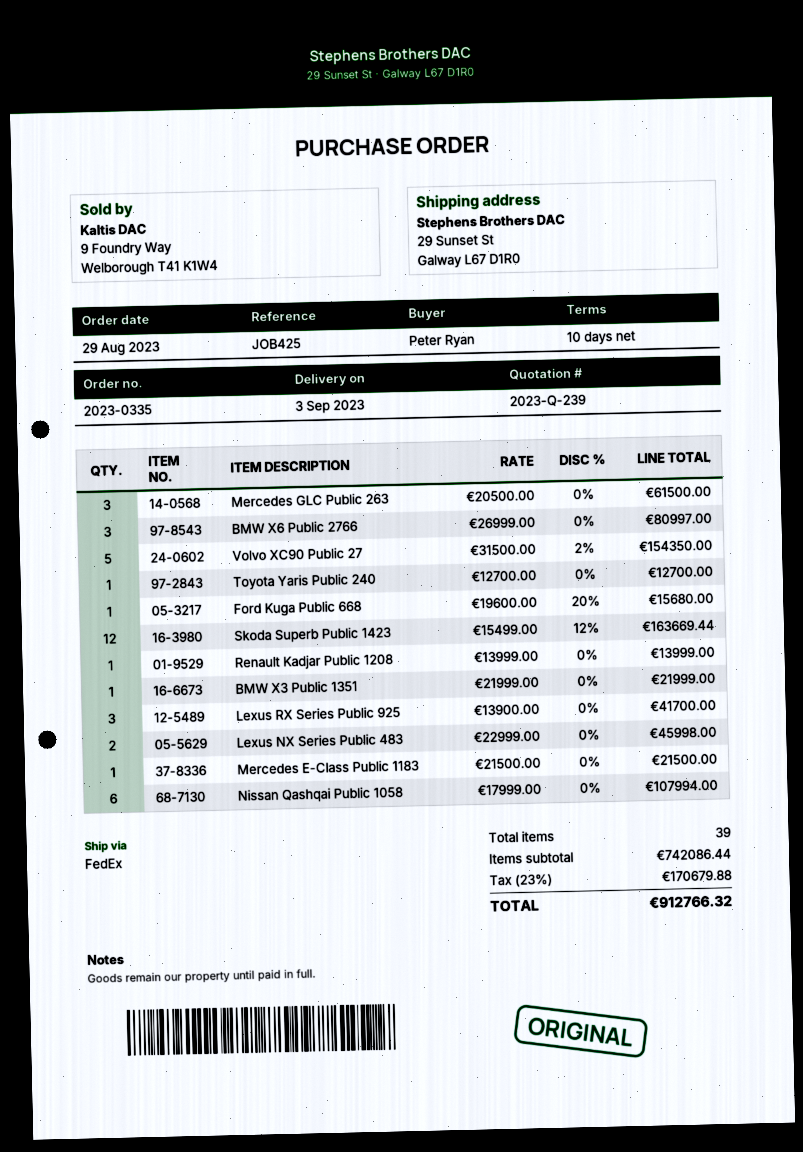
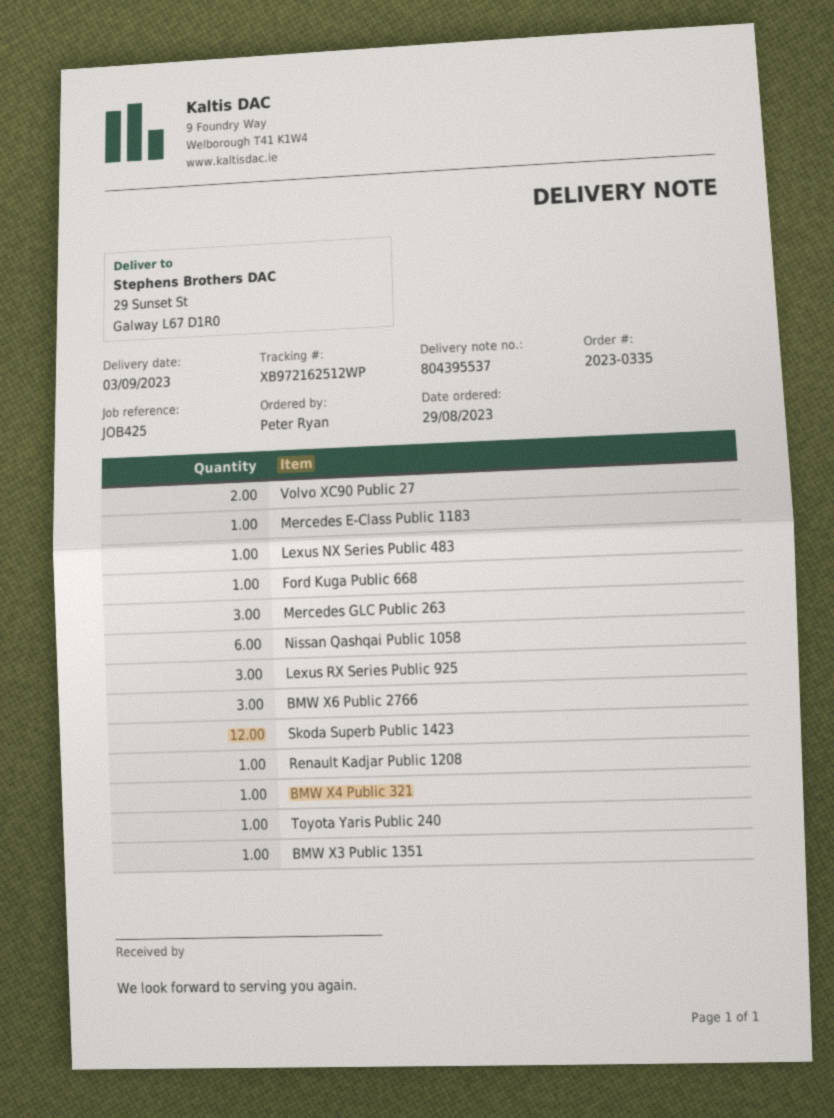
Volvo XC90 Public 27: 5 -> 2
Lexus NX Series Public 483: 2 -> 1
BMW X4 Public 321: none -> 1

